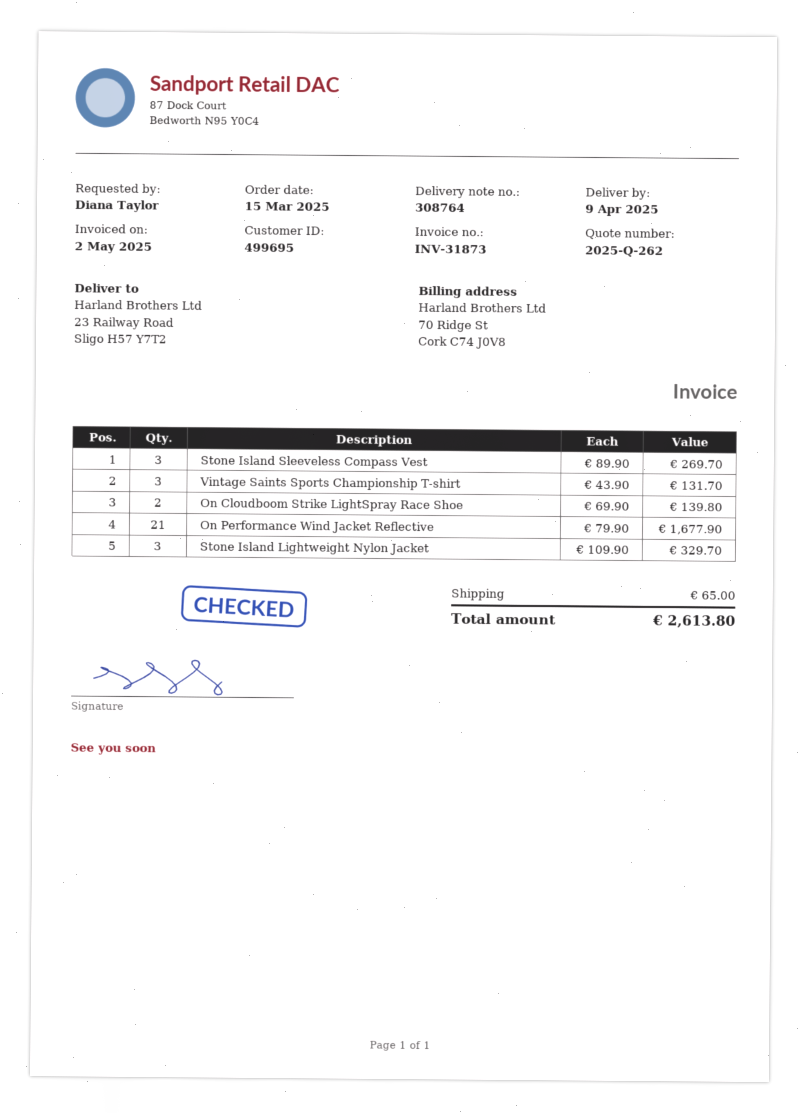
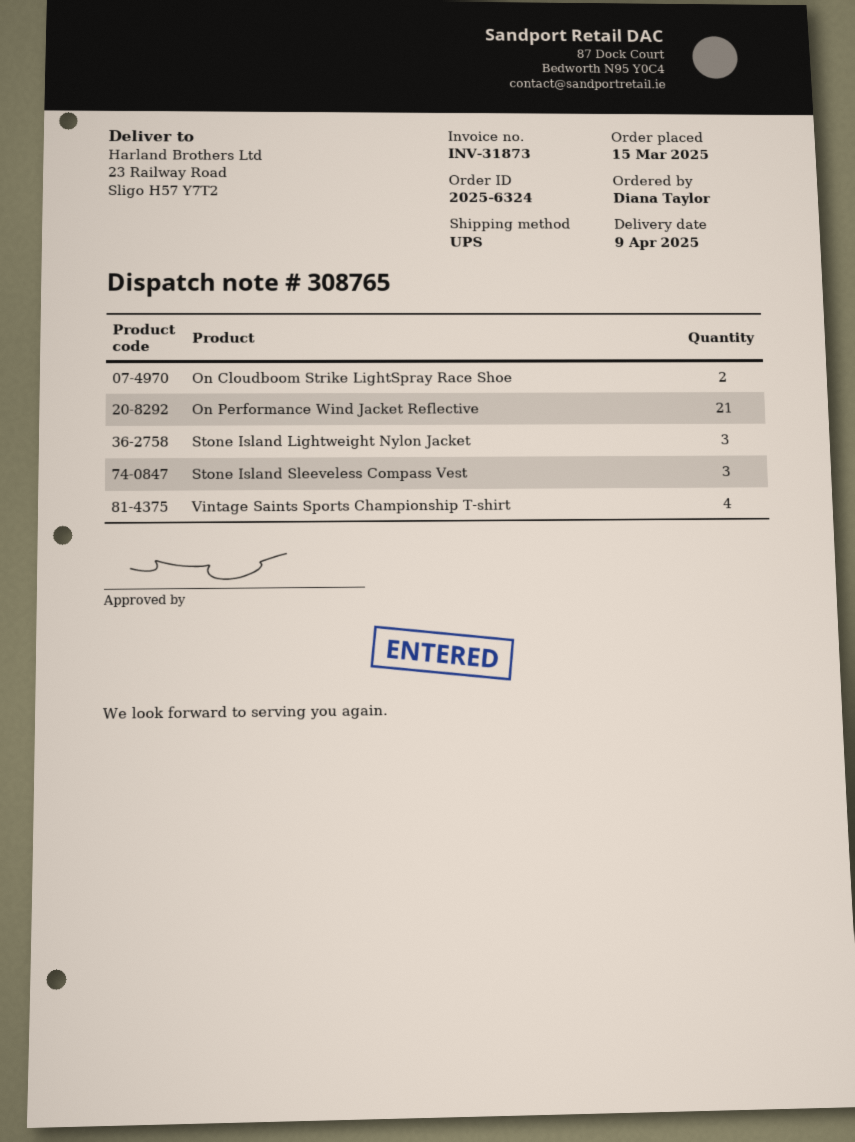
delivery note number: 308764 -> 308765
Vintage Saints Sports Championship T-shirt: 3 -> 4

